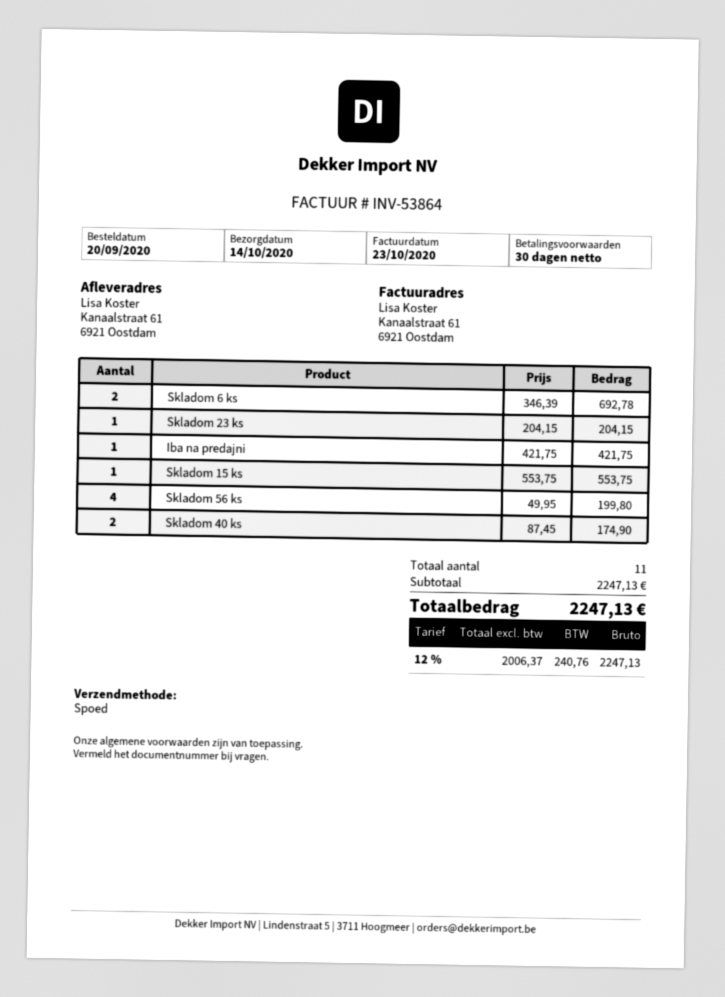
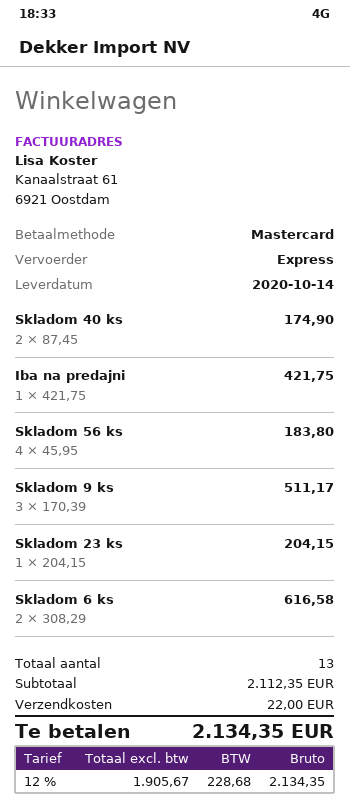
Skladom 6 ks: 2 x 346.39 = 692.78 -> 2 x 308.29 = 616.58
Skladom 15 ks: 1 x 553.75 = 553.75 -> none
Skladom 56 ks: 4 x 49.95 = 199.80 -> 4 x 45.95 = 183.80
Skladom 9 ks: none -> 3 x 170.39 = 511.17
total quantity: 11 -> 13
subtotal: 2247.13 -> 2112.35
shipping: none -> 22.00
net: 2006.37 -> 1905.67
tax: 12% = 240.76 -> 12% = 228.68
total: 2247.13 -> 2134.35

